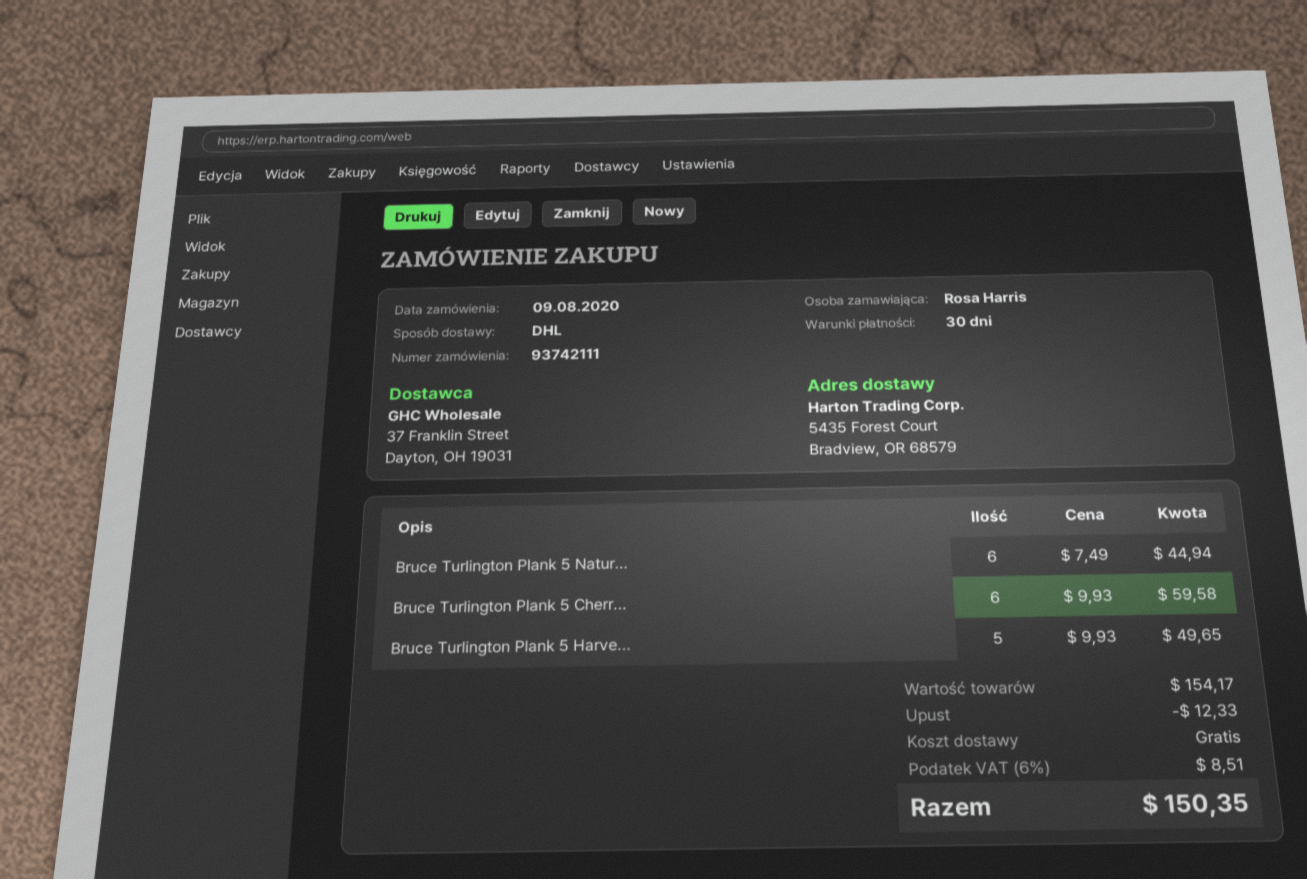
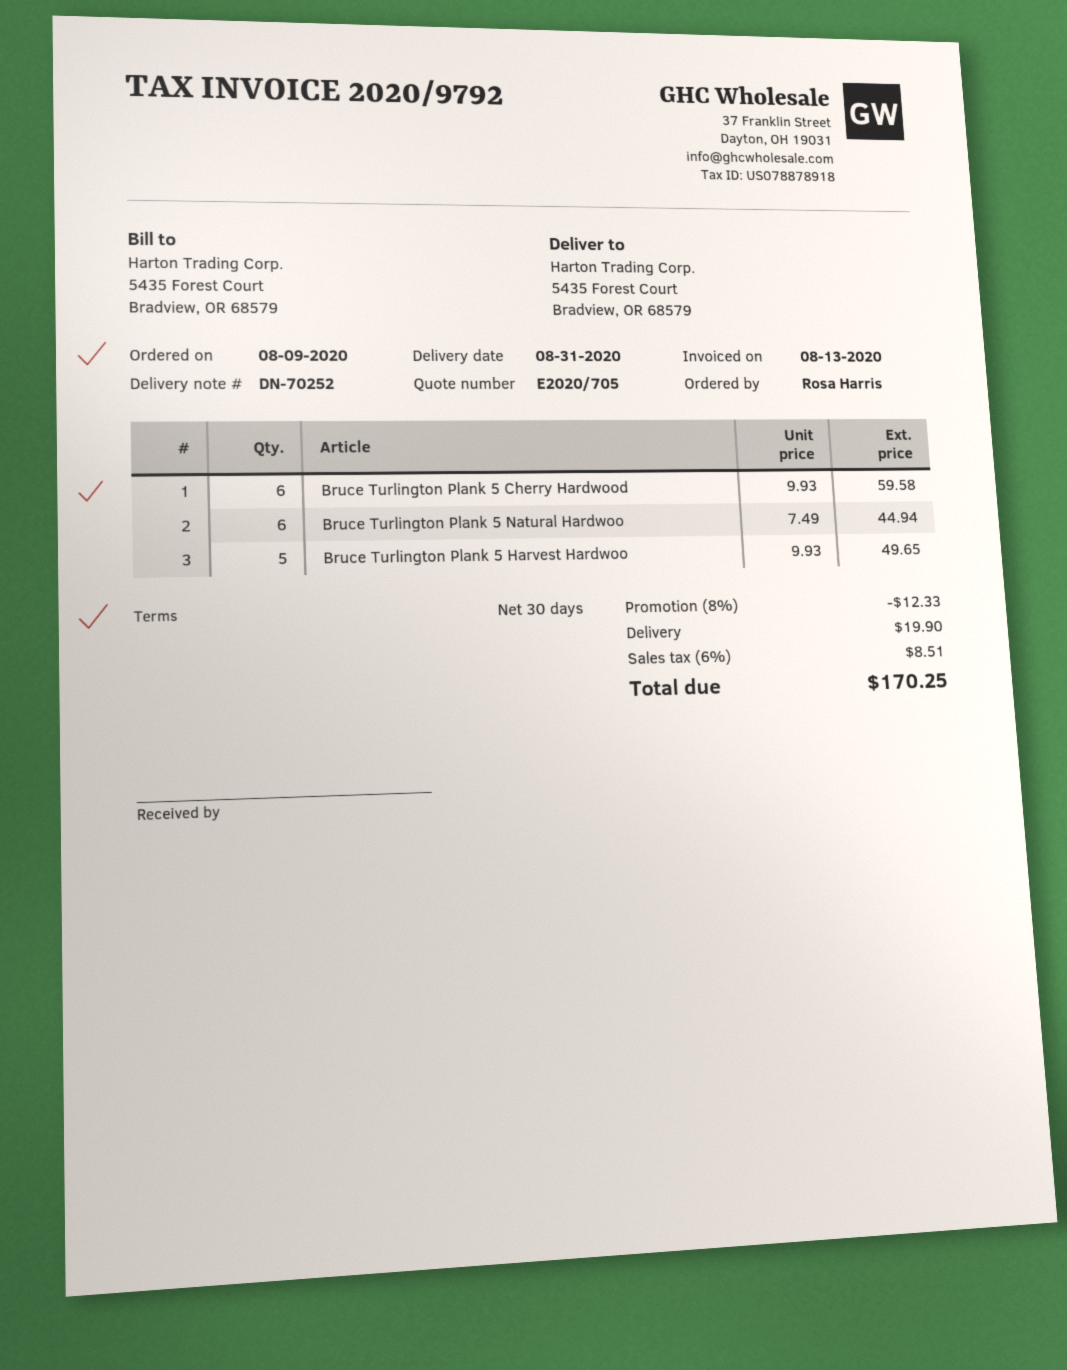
shipping: 0.00 -> 19.90
total: 150.35 -> 170.25

